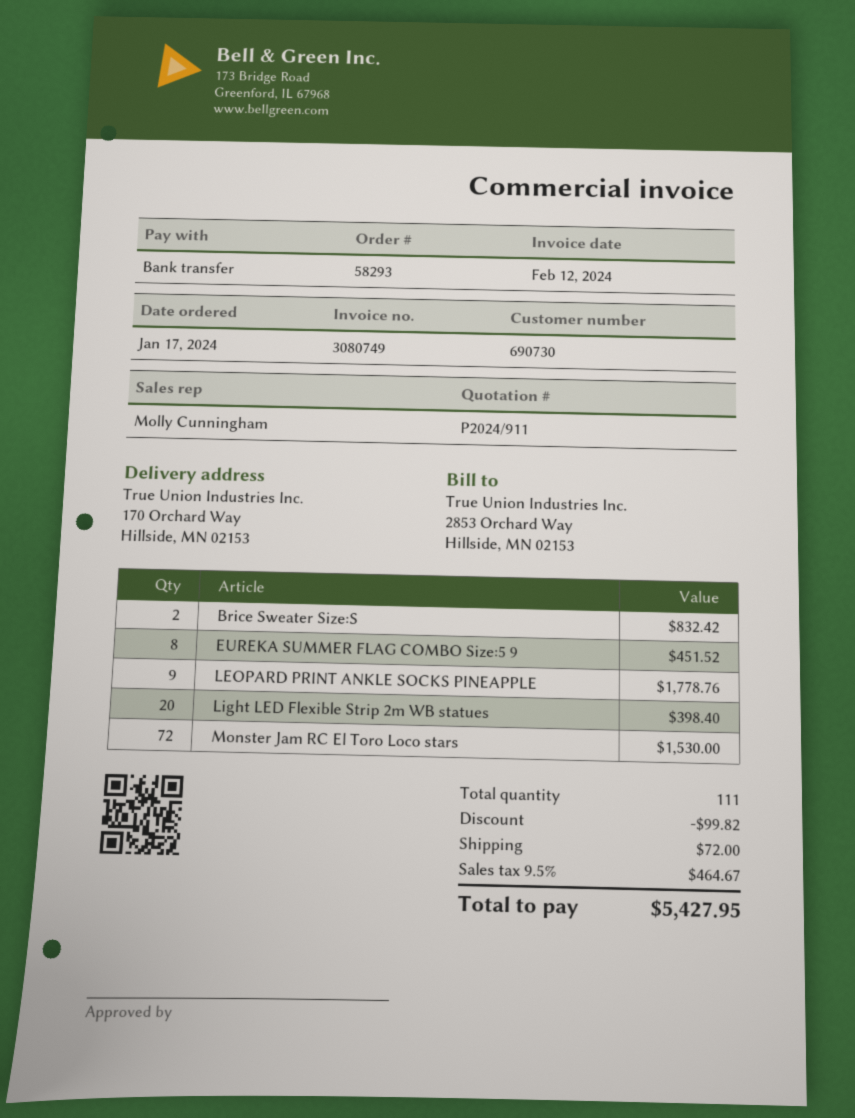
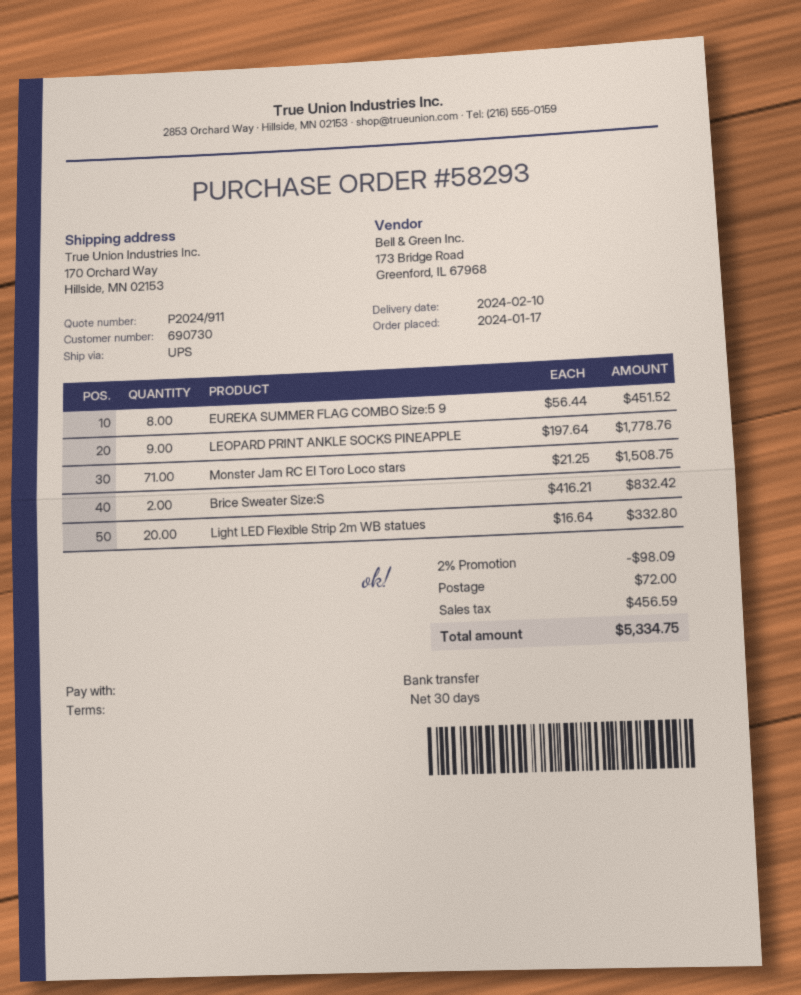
Light LED Flexible Strip 2m WB statues: 20 for 398.40 -> 20 for 332.80
Monster Jam RC El Toro Loco stars: 72 for 1530.00 -> 71 for 1508.75
discount: 99.82 -> 98.09
tax: 464.67 -> 456.59
total: 5427.95 -> 5334.75

